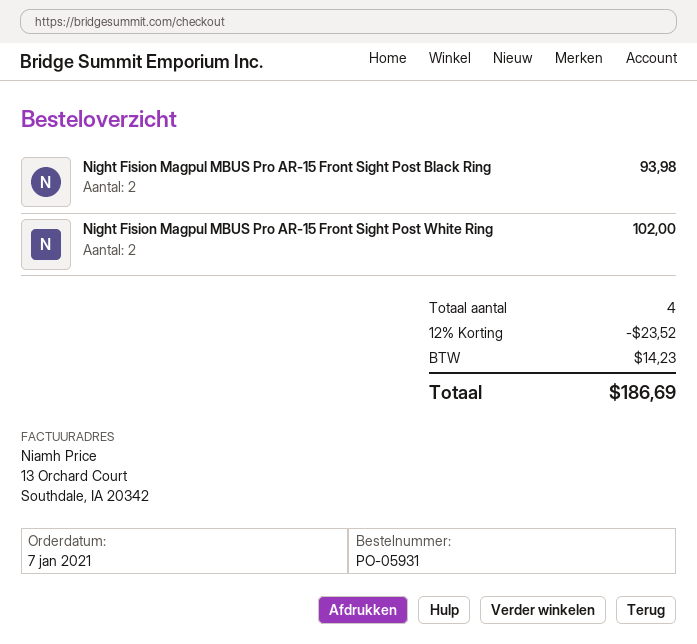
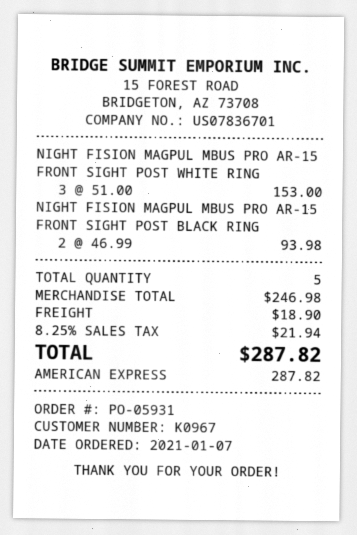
Night Fision Magpul MBUS Pro AR-15 Front Sight Post White Ring: 2 for 102.00 -> 3 for 153.00
total quantity: 4 -> 5
discount: 12% = 23.52 -> none
shipping: none -> 18.90
tax: 14.23 -> 21.94
total: 186.69 -> 287.82

